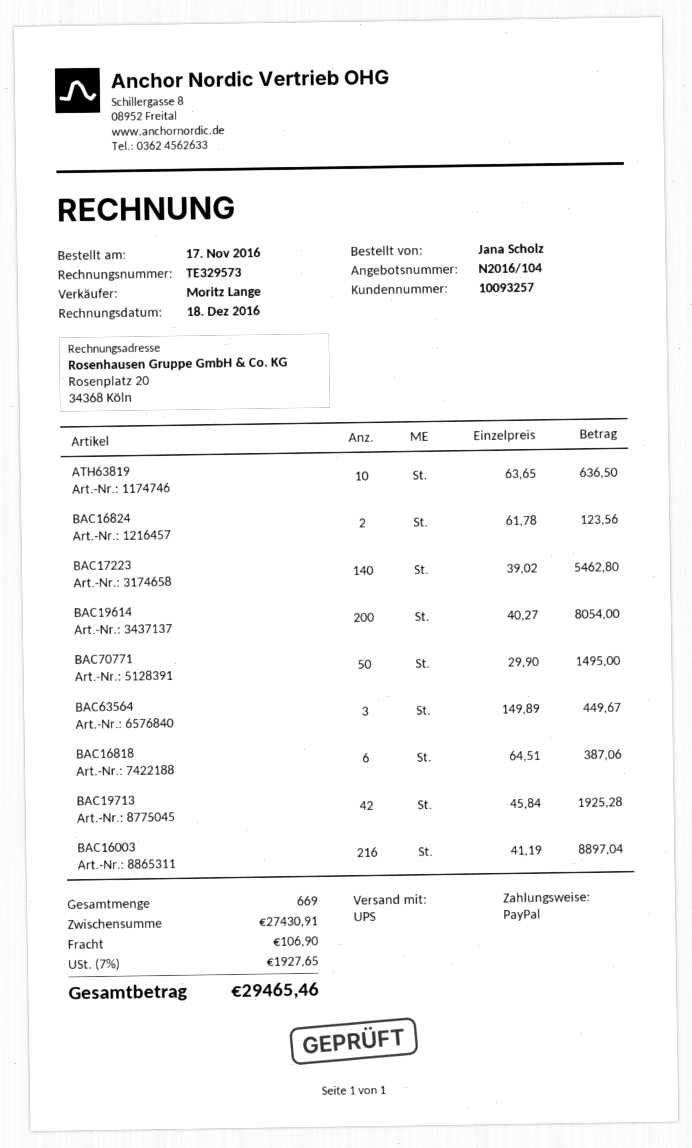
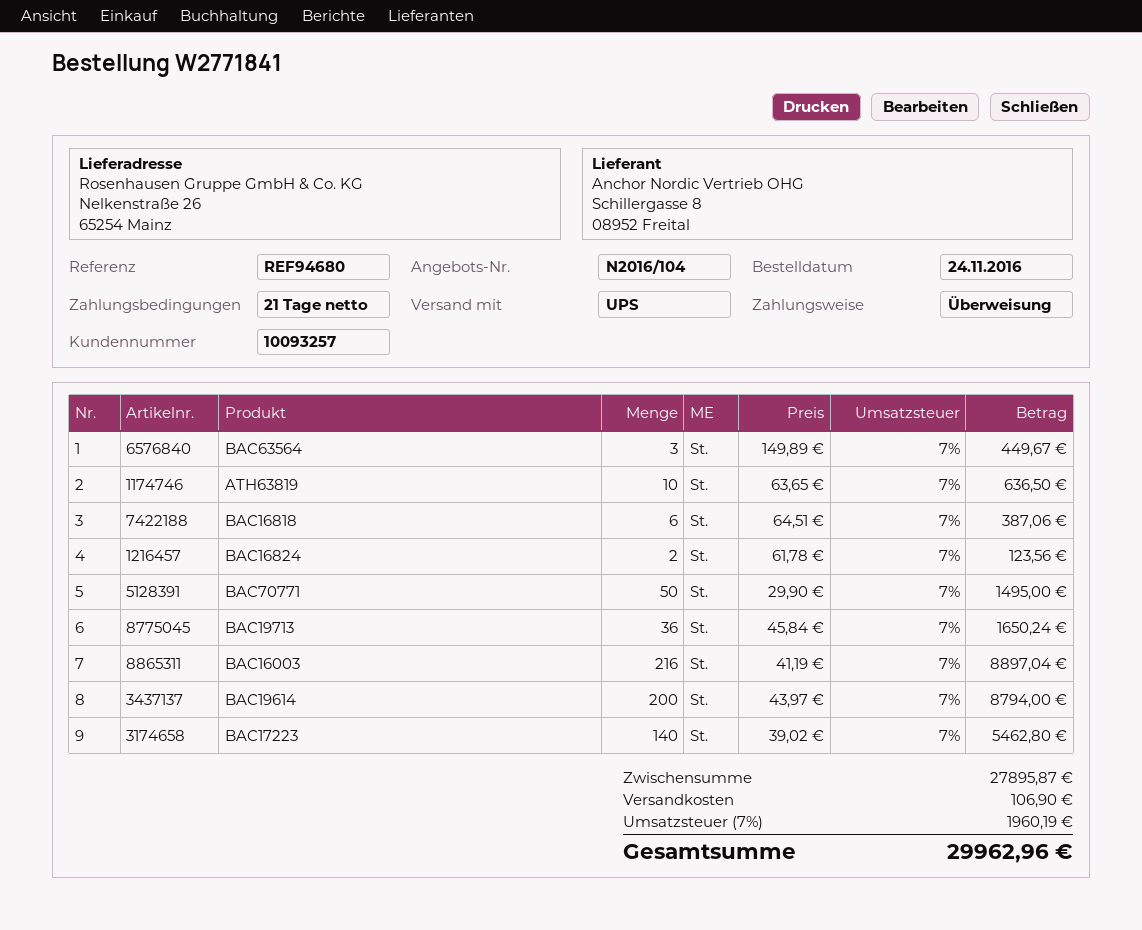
order date: 2016-11-17 -> 2016-11-24
payment method: PayPal -> bank transfer
BAC19614: 200 x 40.27 = 8054.00 -> 200 x 43.97 = 8794.00
BAC19713: 42 x 45.84 = 1925.28 -> 36 x 45.84 = 1650.24
subtotal: 27430.91 -> 27895.87
tax: 7% = 1927.65 -> 7% = 1960.19
total: 29465.46 -> 29962.96

